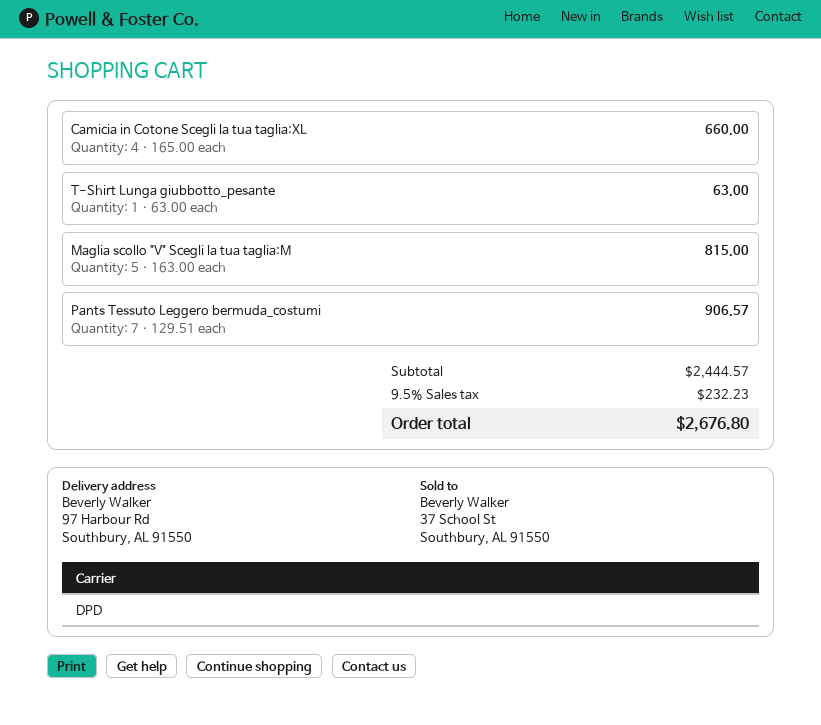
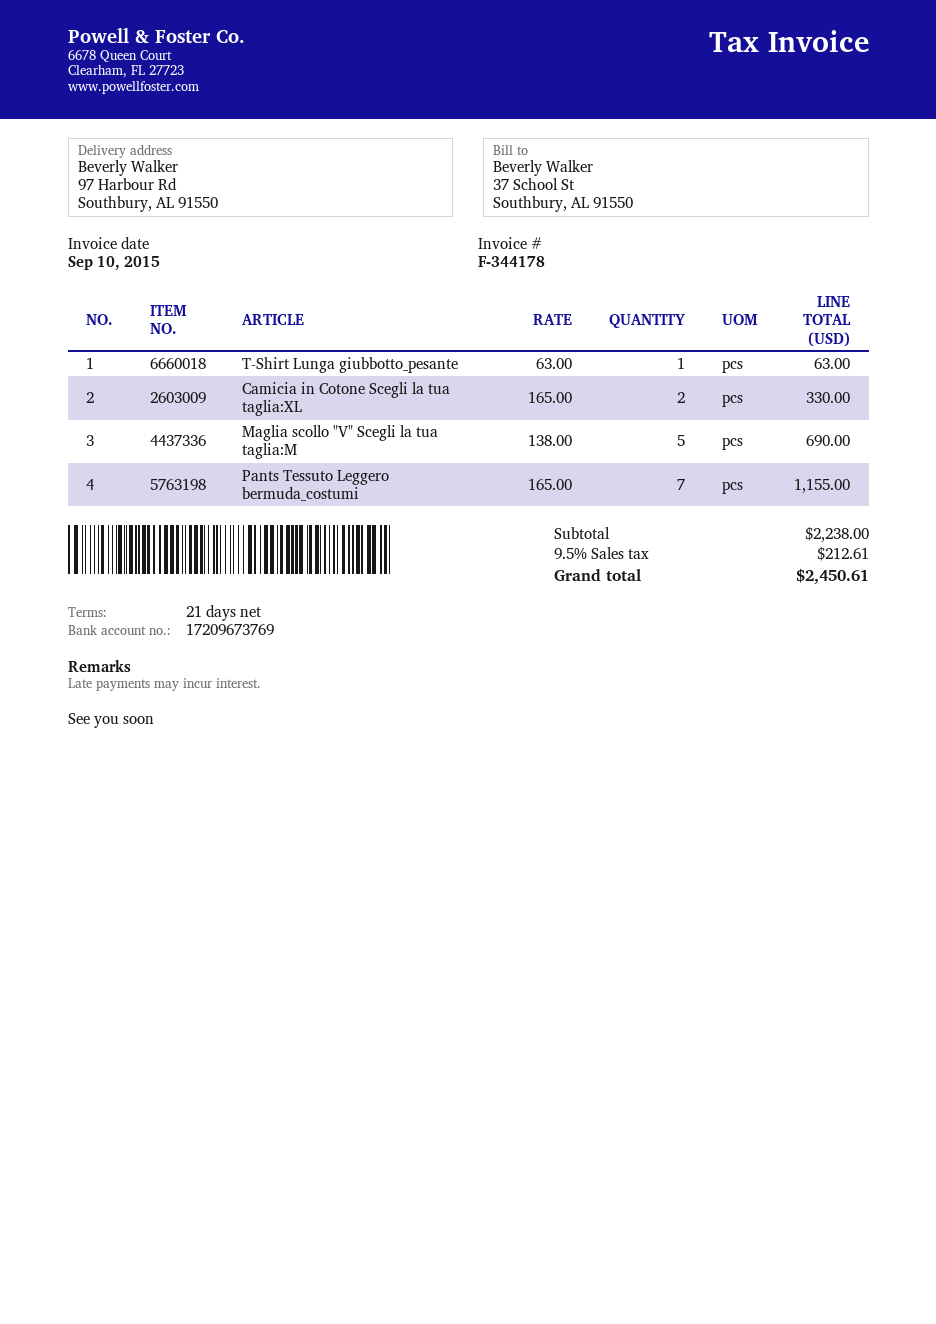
Camicia in Cotone Scegli la tua taglia:XL: 4 x 165.00 = 660.00 -> 2 x 165.00 = 330.00
Maglia scollo "V" Scegli la tua taglia:M: 5 x 163.00 = 815.00 -> 5 x 138.00 = 690.00
Pants Tessuto Leggero bermuda_costumi: 7 x 129.51 = 906.57 -> 7 x 165.00 = 1155.00
subtotal: 2444.57 -> 2238.00
tax: 9.5% = 232.23 -> 9.5% = 212.61
total: 2676.80 -> 2450.61

